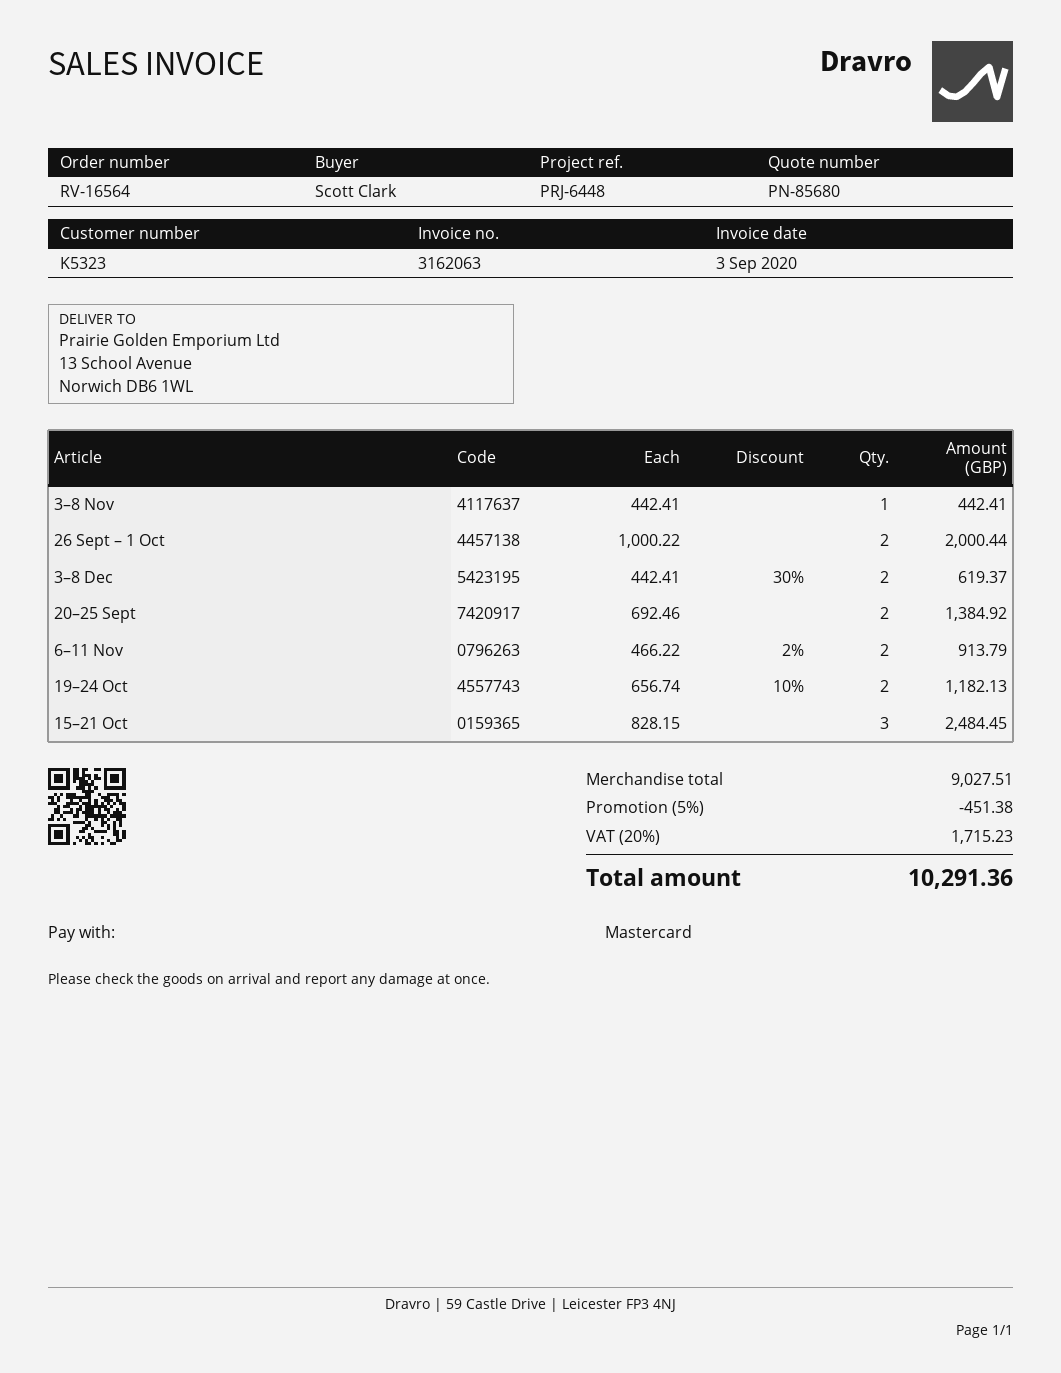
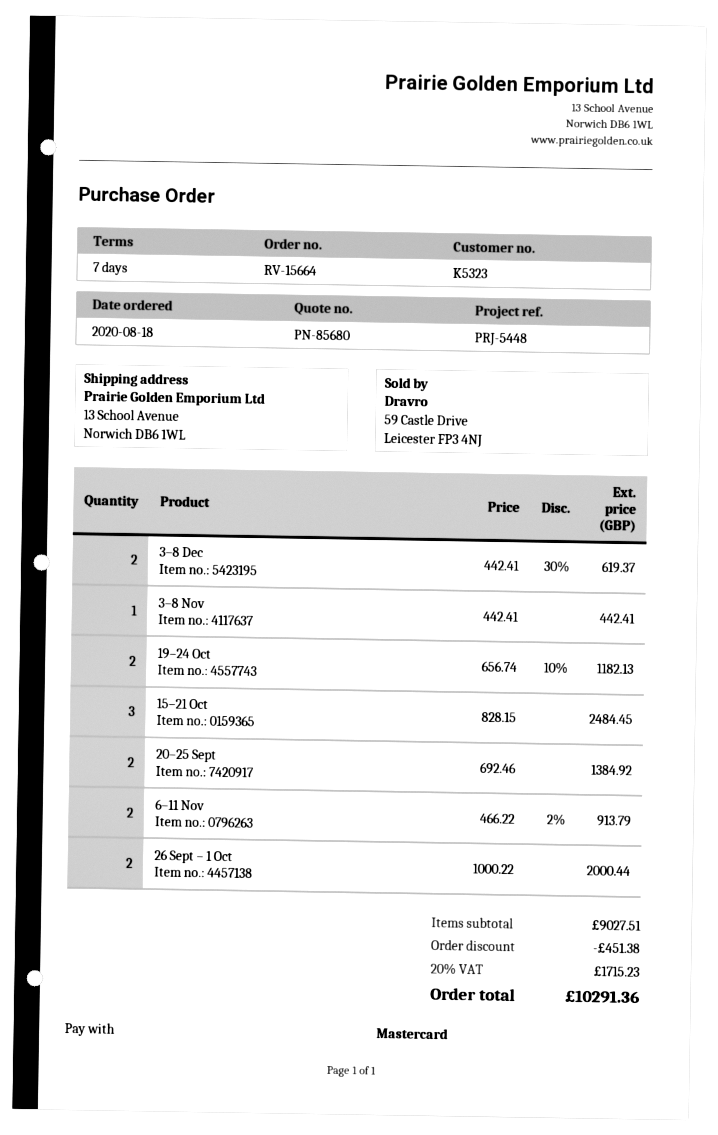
order number: RV-16564 -> RV-15664
reference: PRJ-6448 -> PRJ-5448

